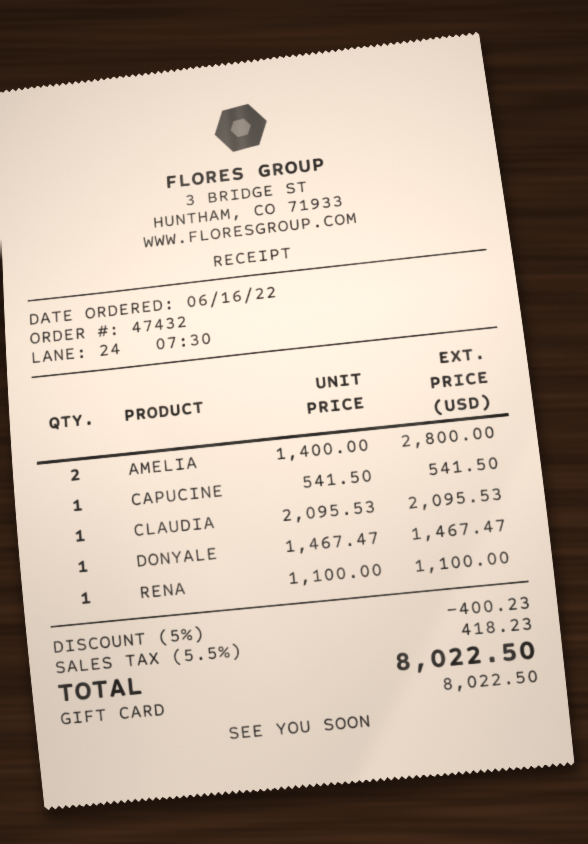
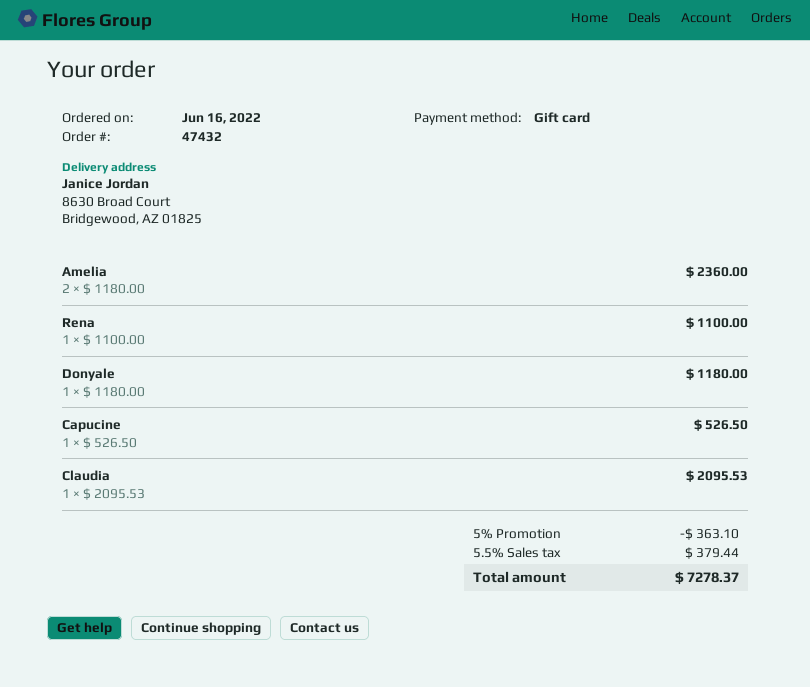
AMELIA: 2 x 1400.00 = 2800.00 -> 2 x 1180.00 = 2360.00
CAPUCINE: 1 x 541.50 = 541.50 -> 1 x 526.50 = 526.50
DONYALE: 1 x 1467.47 = 1467.47 -> 1 x 1180.00 = 1180.00
discount: 5% = 400.23 -> 5% = 363.10
tax: 5.5% = 418.23 -> 5.5% = 379.44
total: 8022.50 -> 7278.37

